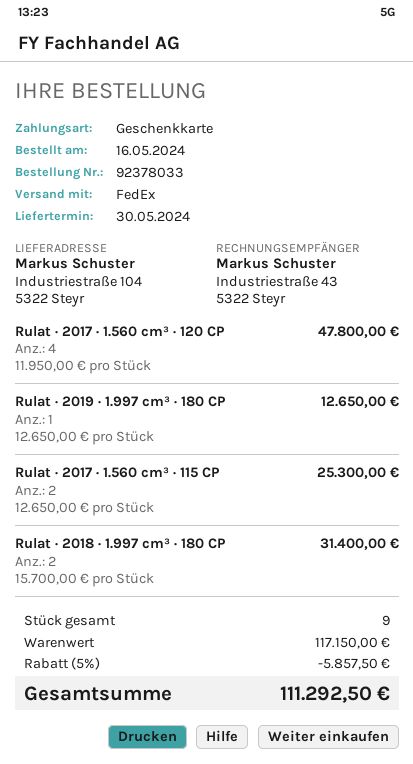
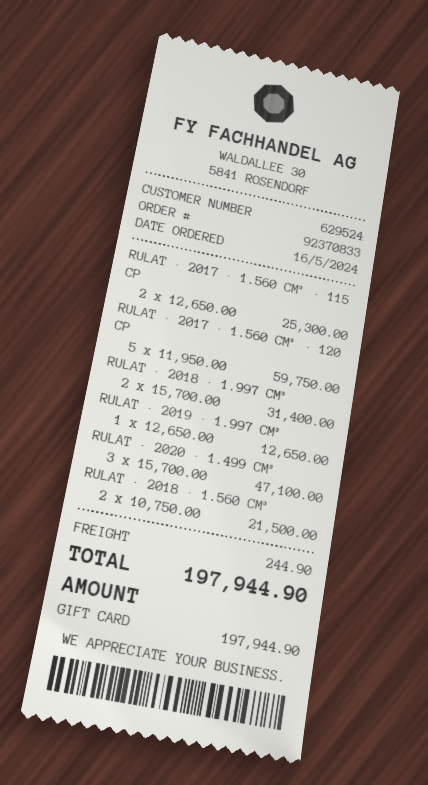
order number: 92378033 -> 92370833
Rulat · 2017 · 1.560 cm³ · 120 CP: 4 x 11950.00 = 47800.00 -> 5 x 11950.00 = 59750.00
RULAT · 2020 · 1.499 CM³: none -> 3 x 15700.00 = 47100.00
RULAT · 2018 · 1.560 CM³: none -> 2 x 10750.00 = 21500.00
discount: 5% = 5857.50 -> none
shipping: none -> 244.90
total: 111292.50 -> 197944.90

